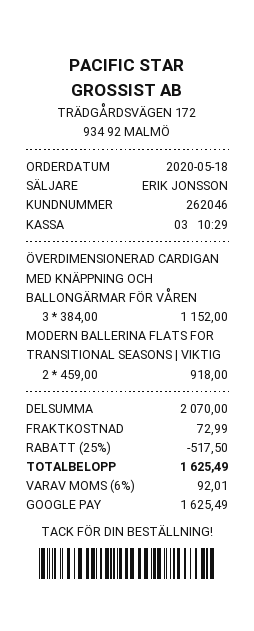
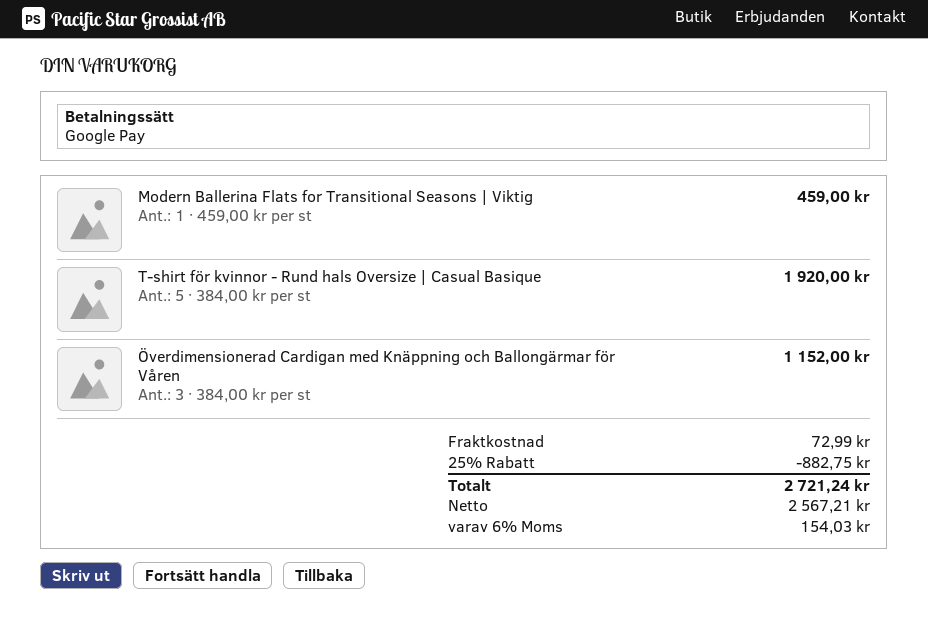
MODERN BALLERINA FLATS FOR TRANSITIONAL SEASONS | VIKTIG: 2 x 459.00 = 918.00 -> 1 x 459.00 = 459.00
T-shirt för kvinnor - Rund hals Oversize | Casual Basique: none -> 5 x 384.00 = 1920.00
discount: 25% = 517.50 -> 25% = 882.75
tax: 6% = 92.01 -> 6% = 154.03
total: 1625.49 -> 2721.24

